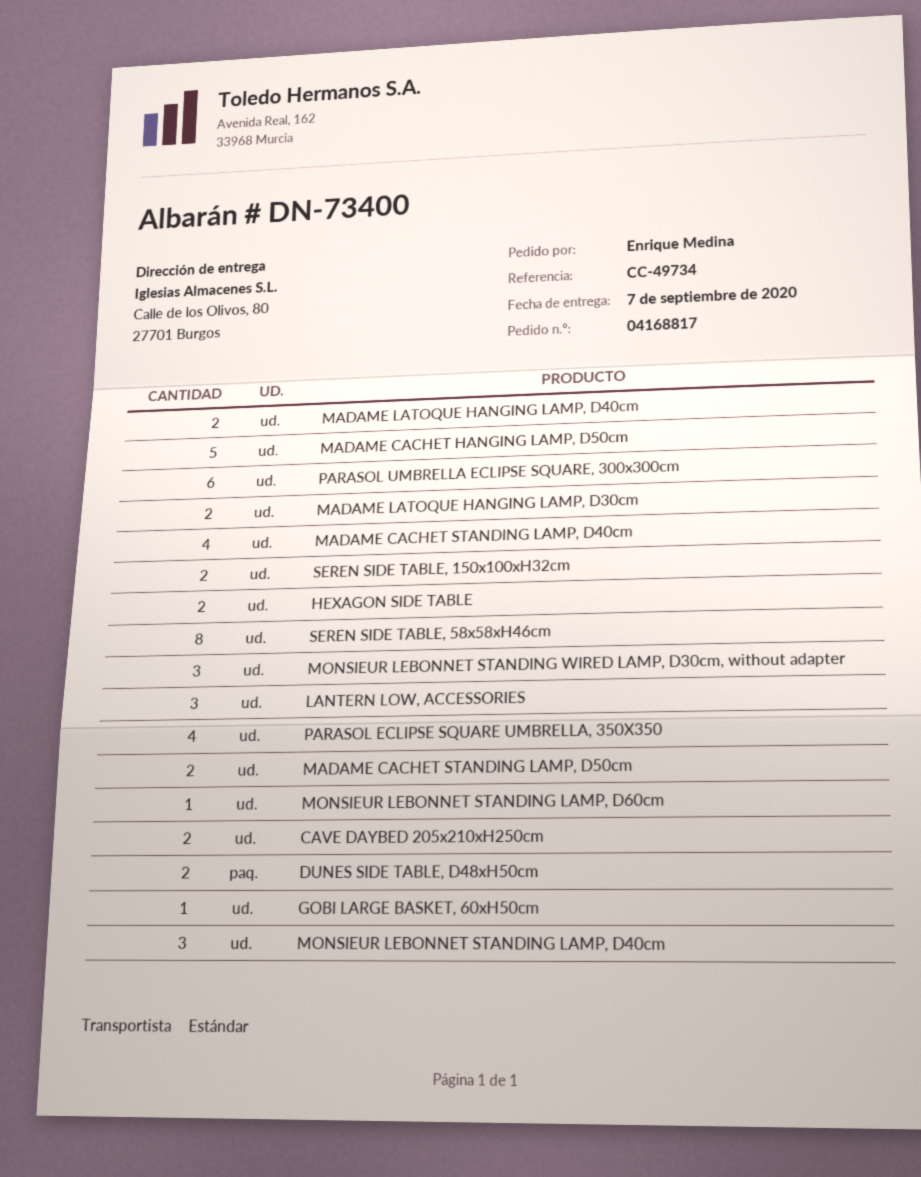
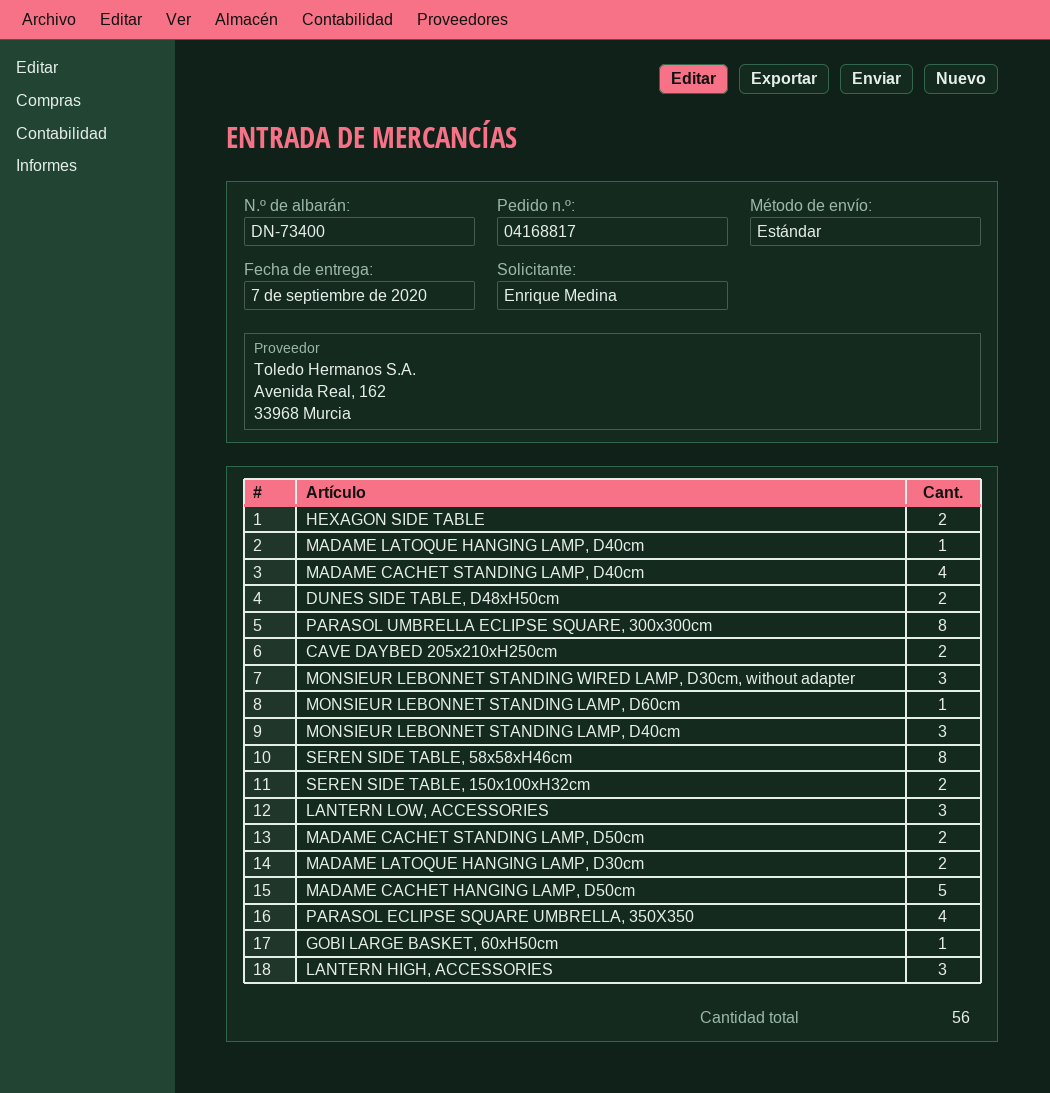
MADAME LATOQUE HANGING LAMP, D40cm: 2 -> 1
PARASOL UMBRELLA ECLIPSE SQUARE, 300x300cm: 6 -> 8
LANTERN HIGH, ACCESSORIES: none -> 3

